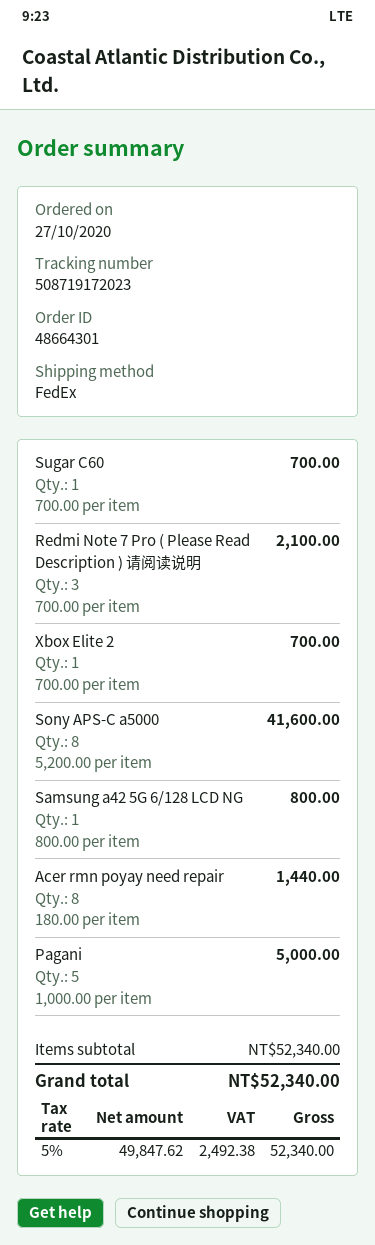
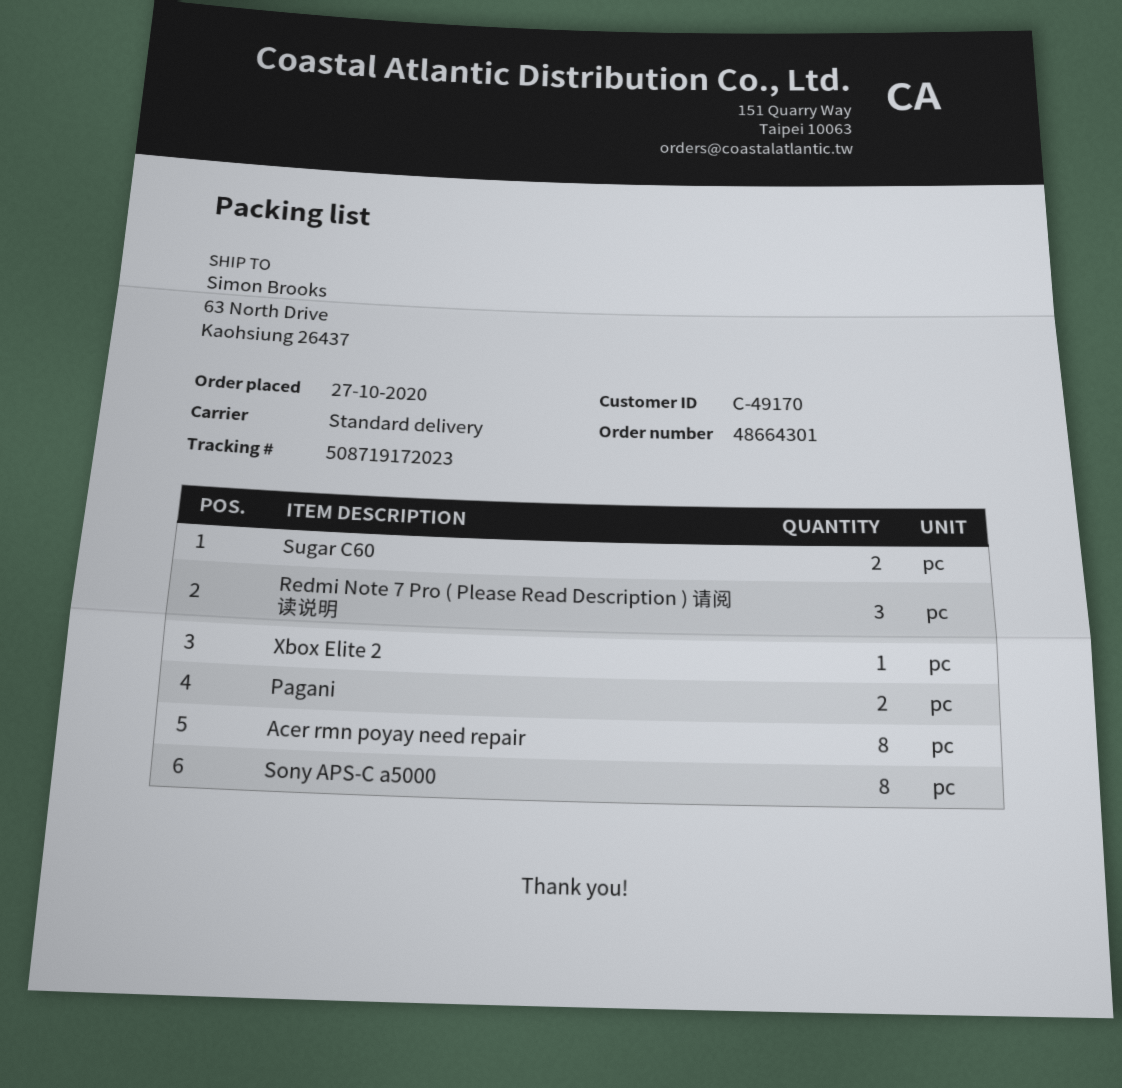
shipping method: FedEx -> standard
Sugar C60: 1 -> 2
Samsung a42 5G 6/128 LCD NG: 1 -> none
Pagani: 5 -> 2

